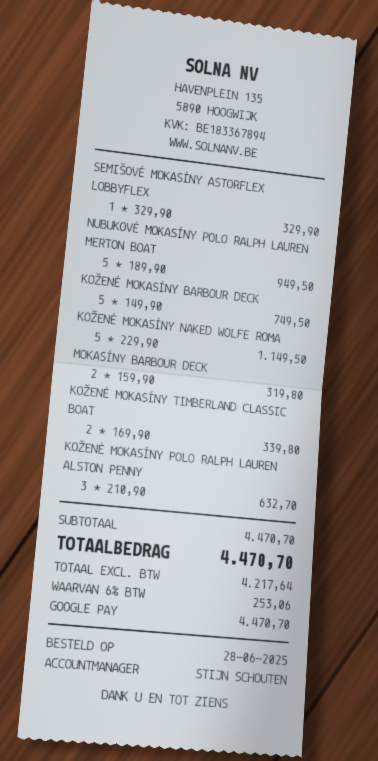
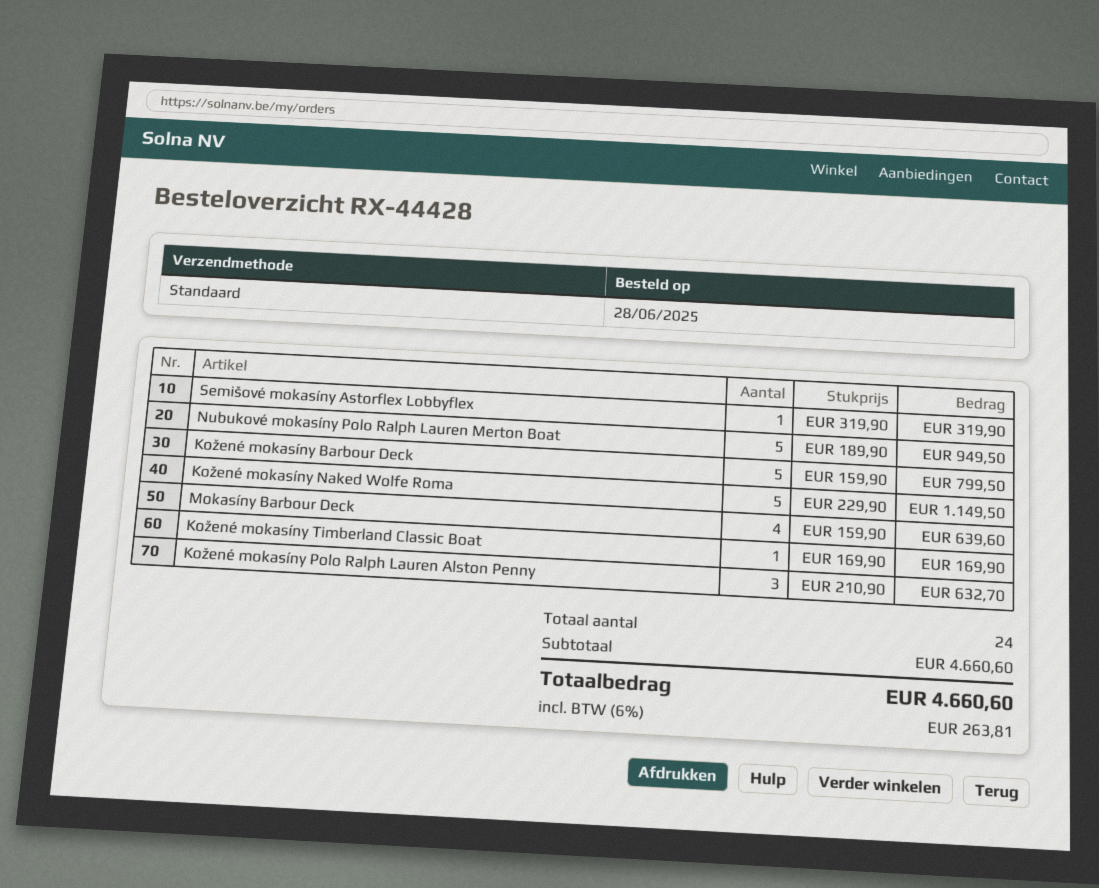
SEMIŠOVÉ MOKASÍNY ASTORFLEX LOBBYFLEX: 1 x 329.90 = 329.90 -> 1 x 319.90 = 319.90
KOŽENÉ MOKASÍNY BARBOUR DECK: 5 x 149.90 = 749.50 -> 5 x 159.90 = 799.50
MOKASÍNY BARBOUR DECK: 2 x 159.90 = 319.80 -> 4 x 159.90 = 639.60
KOŽENÉ MOKASÍNY TIMBERLAND CLASSIC BOAT: 2 x 169.90 = 339.80 -> 1 x 169.90 = 169.90
subtotal: 4470.70 -> 4660.60
tax: 6% = 253.06 -> 6% = 263.81
total: 4470.70 -> 4660.60

